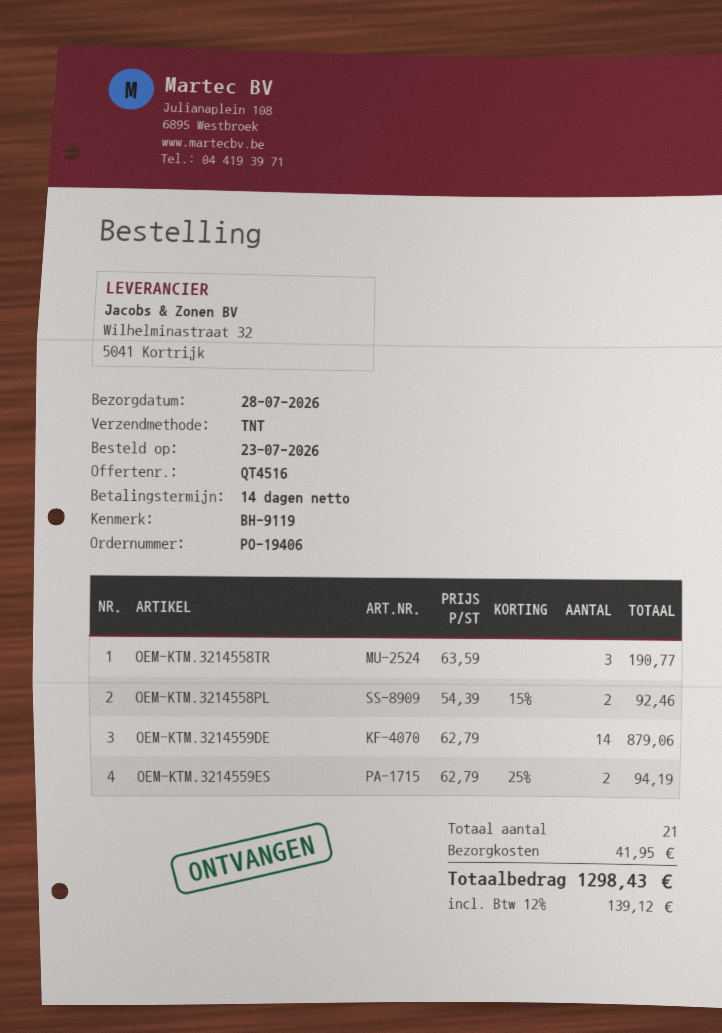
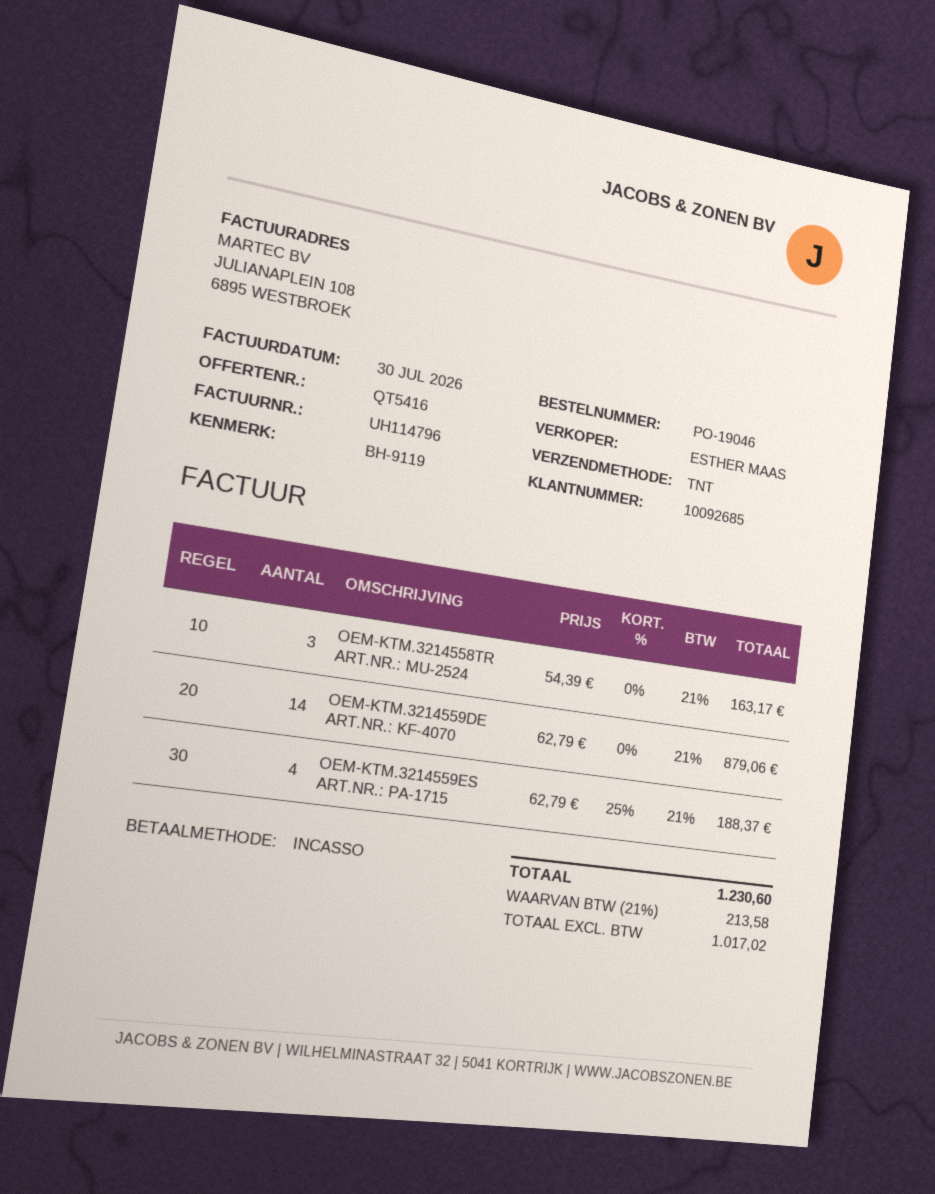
quote number: QT4516 -> QT5416
order number: PO-19406 -> PO-19046
OEM-KTM.3214558TR: 3 x 63.59 = 190.77 -> 3 x 54.39 = 163.17
OEM-KTM.3214558PL: 2 x 54.39 - 15% = 92.46 -> none
OEM-KTM.3214559ES: 2 x 62.79 - 25% = 94.19 -> 4 x 62.79 - 25% = 188.37
shipping: 41.95 -> none
tax: 12% = 139.12 -> 21% = 213.58
total: 1298.43 -> 1230.60

